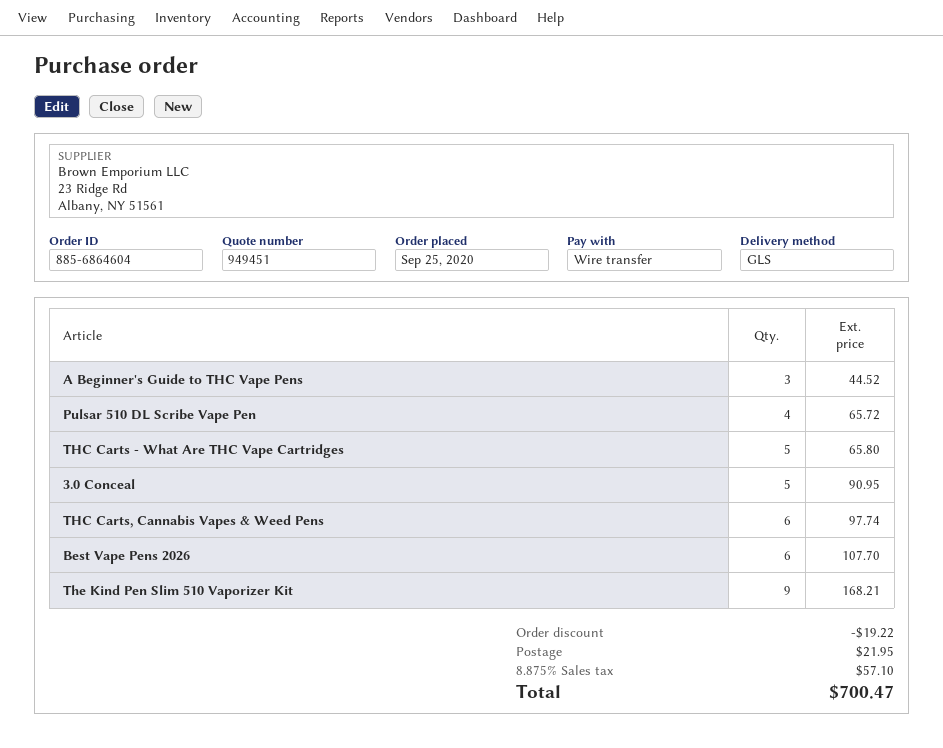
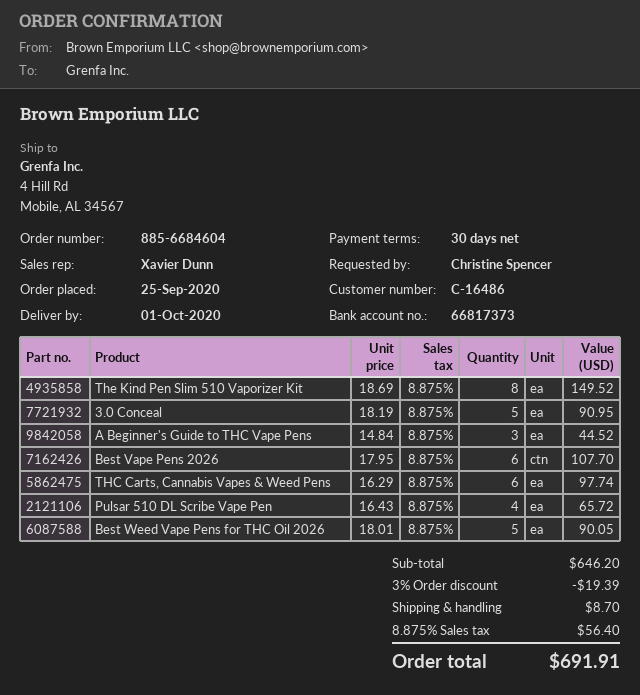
order number: 885-6864604 -> 885-6684604
THC Carts - What Are THC Vape Cartridges: 5 for 65.80 -> none
The Kind Pen Slim 510 Vaporizer Kit: 9 for 168.21 -> 8 for 149.52
Best Weed Vape Pens for THC Oil 2026: none -> 5 for 90.05
discount: 19.22 -> 19.39
shipping: 21.95 -> 8.70
tax: 8.875% = 57.10 -> 8.875% = 56.40
total: 700.47 -> 691.91

